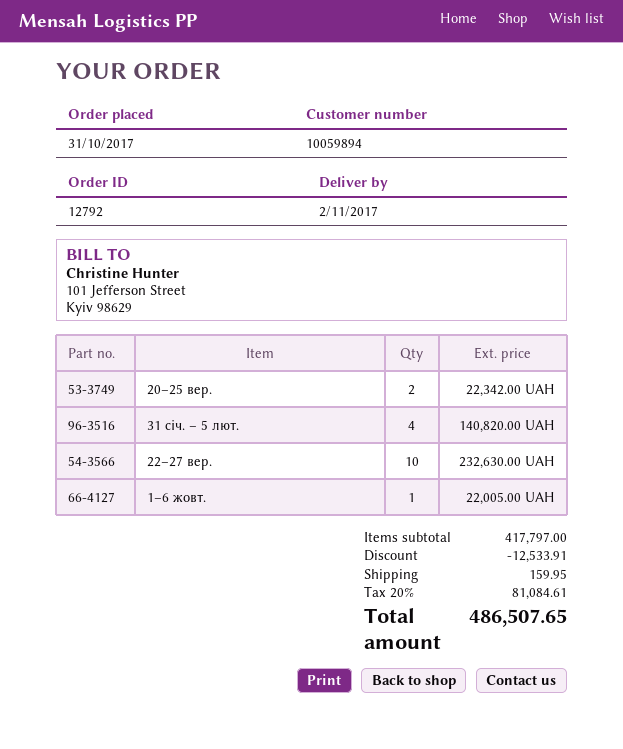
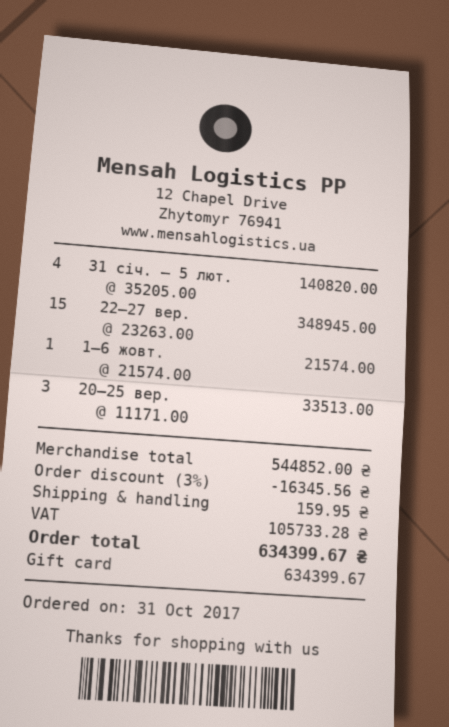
20–25 вер.: 2 for 22342.00 -> 3 for 33513.00
22–27 вер.: 10 for 232630.00 -> 15 for 348945.00
1–6 жовт.: 1 for 22005.00 -> 1 for 21574.00
subtotal: 417797.00 -> 544852.00
discount: 12533.91 -> 16345.56
tax: 81084.61 -> 105733.28
total: 486507.65 -> 634399.67

